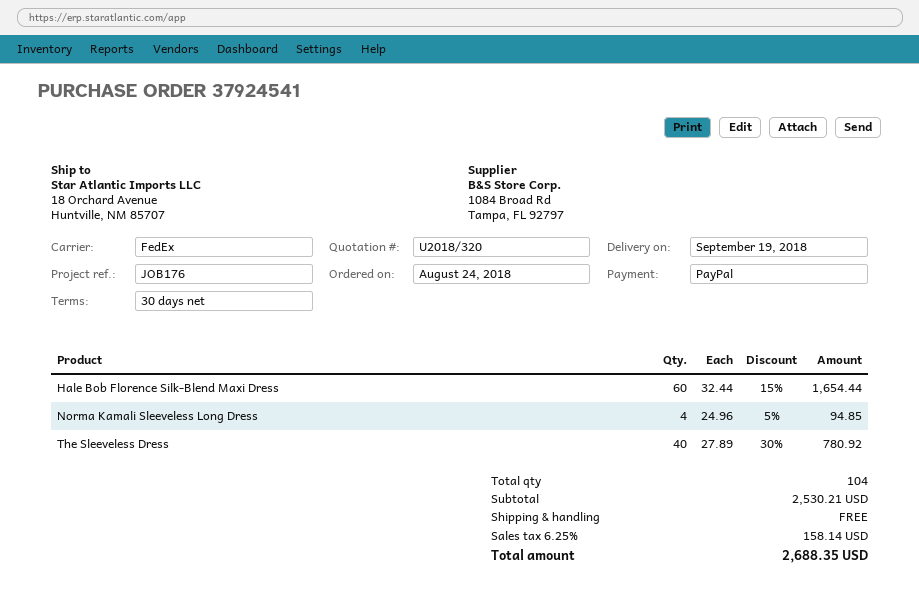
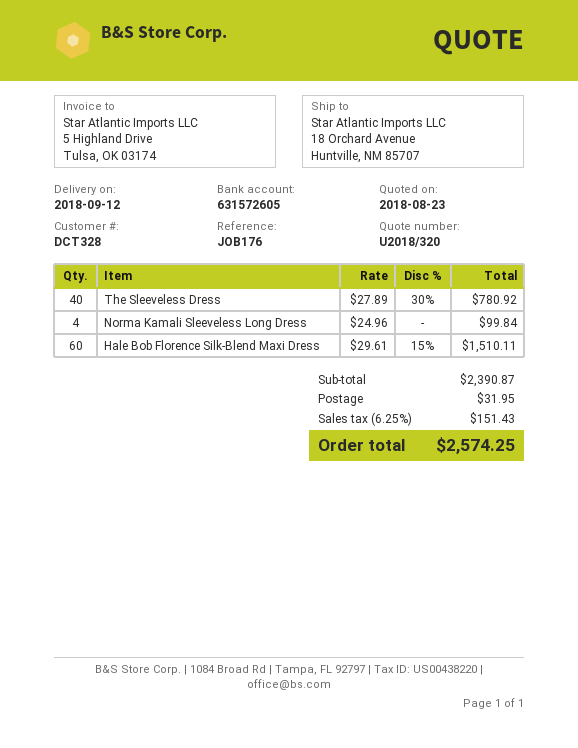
delivery date: 2018-09-19 -> 2018-09-12
Hale Bob Florence Silk-Blend Maxi Dress: 60 x 32.44 - 15% = 1654.44 -> 60 x 29.61 - 15% = 1510.11
Norma Kamali Sleeveless Long Dress: 4 x 24.96 - 5% = 94.85 -> 4 x 24.96 = 99.84
subtotal: 2530.21 -> 2390.87
shipping: 0.00 -> 31.95
tax: 6.25% = 158.14 -> 6.25% = 151.43
total: 2688.35 -> 2574.25

